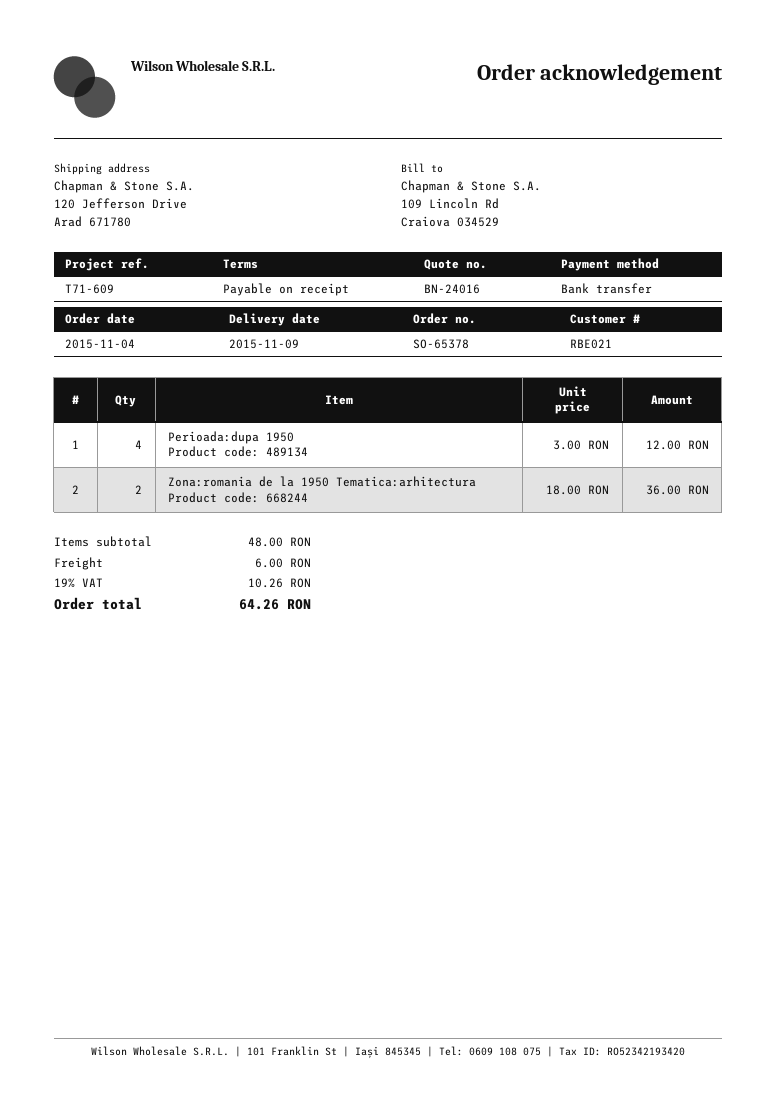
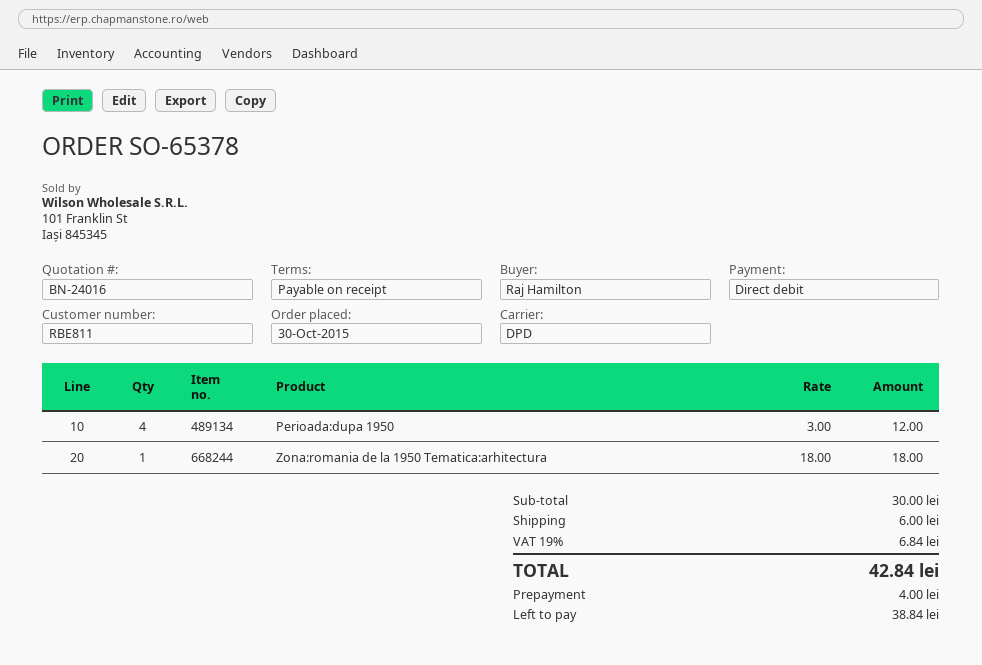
order date: 2015-11-04 -> 2015-10-30
customer number: RBE021 -> RBE811
payment method: bank transfer -> direct debit
Zona:romania de la 1950 Tematica:arhitectura: 2 x 18.00 = 36.00 -> 1 x 18.00 = 18.00
subtotal: 48.00 -> 30.00
tax: 19% = 10.26 -> 19% = 6.84
total: 64.26 -> 42.84

